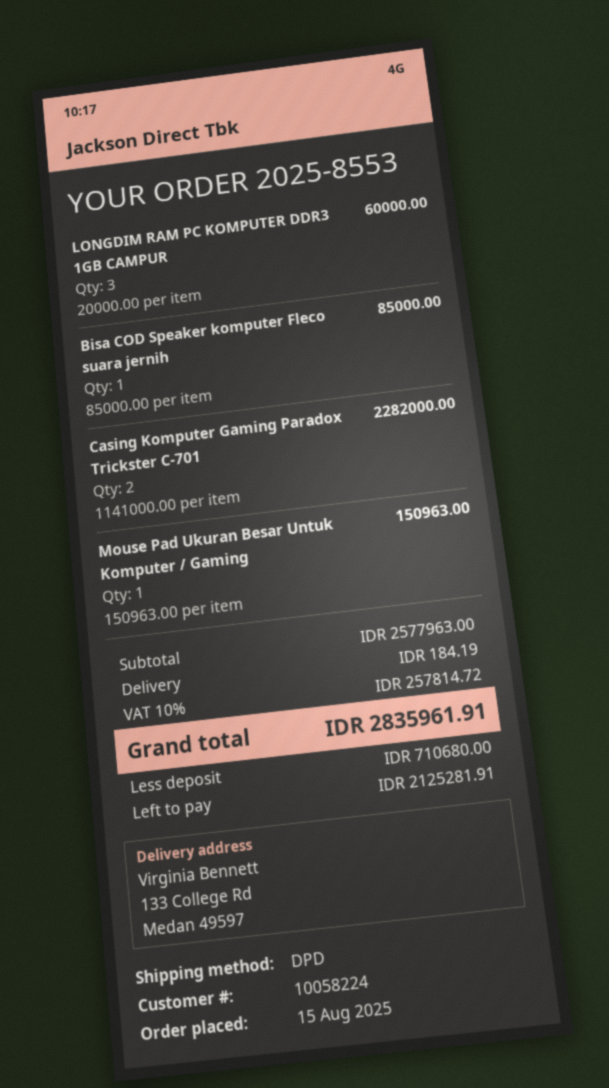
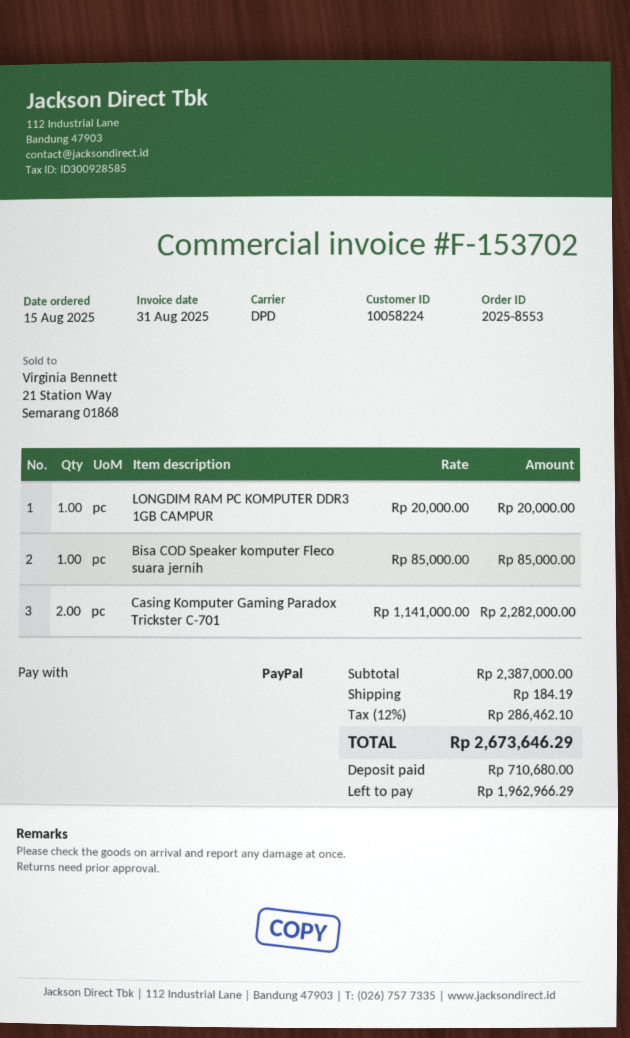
LONGDIM RAM PC KOMPUTER DDR3 1GB CAMPUR: 3 x 20000.00 = 60000.00 -> 1 x 20000.00 = 20000.00
Mouse Pad Ukuran Besar Untuk Komputer / Gaming: 1 x 150963.00 = 150963.00 -> none
subtotal: 2577963.00 -> 2387000.00
tax: 10% = 257814.72 -> 12% = 286462.10
total: 2835961.91 -> 2673646.29
balance: 2125281.91 -> 1962966.29

